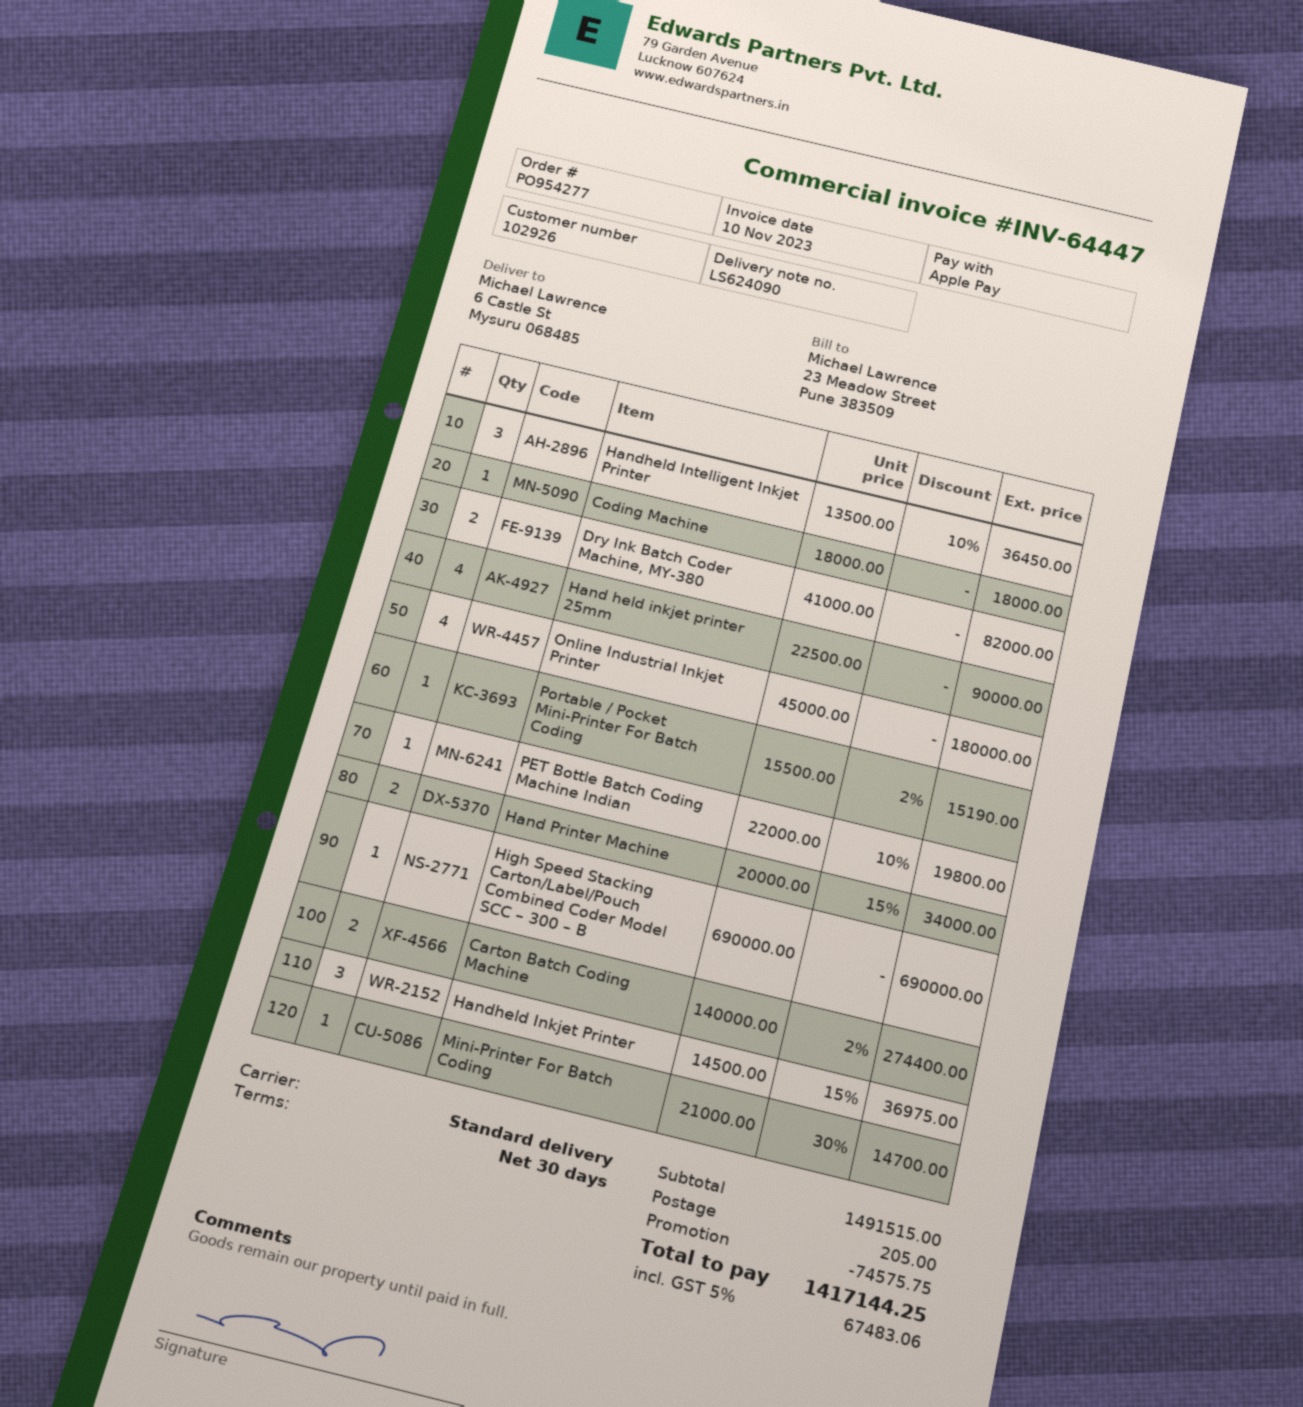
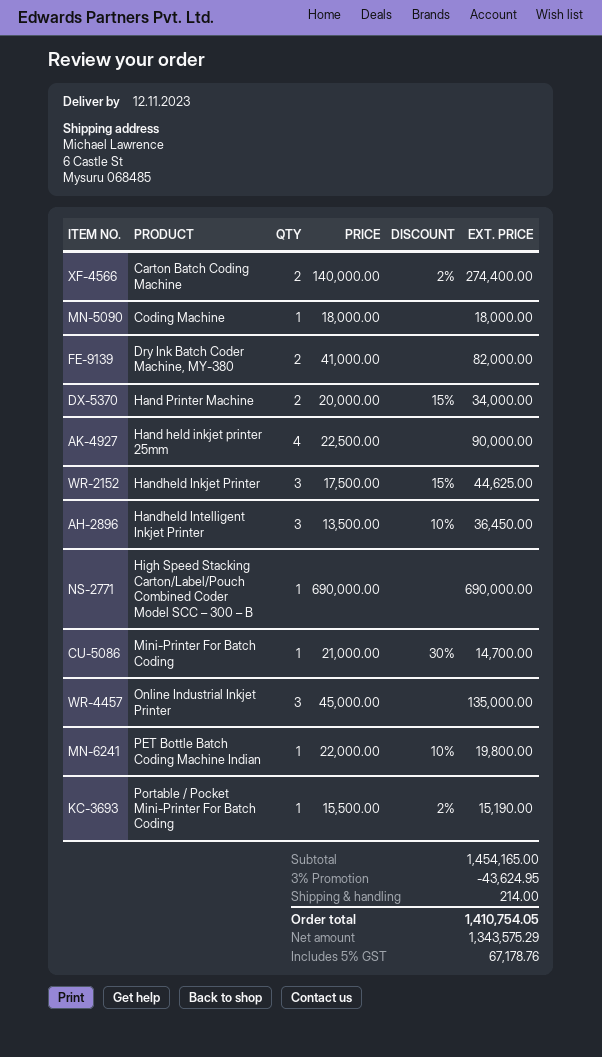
Online Industrial Inkjet Printer: 4 x 45000.00 = 180000.00 -> 3 x 45000.00 = 135000.00
Handheld Inkjet Printer: 3 x 14500.00 - 15% = 36975.00 -> 3 x 17500.00 - 15% = 44625.00
subtotal: 1491515.00 -> 1454165.00
discount: 74575.75 -> 43624.95
shipping: 205.00 -> 214.00
tax: 5% = 67483.06 -> 5% = 67178.76
total: 1417144.25 -> 1410754.05

